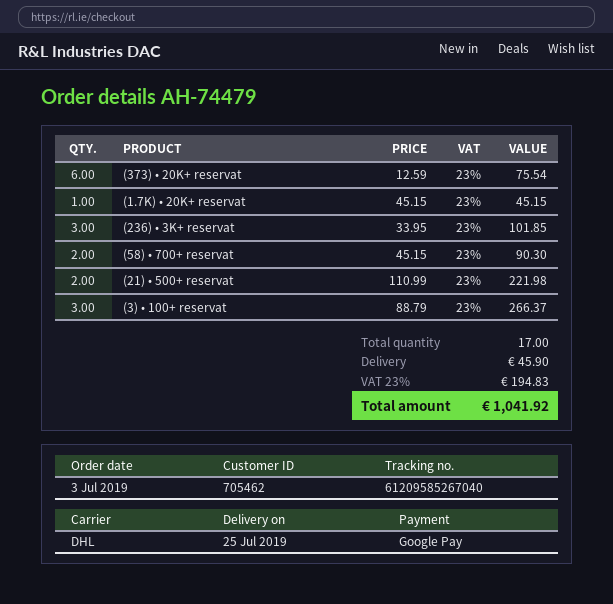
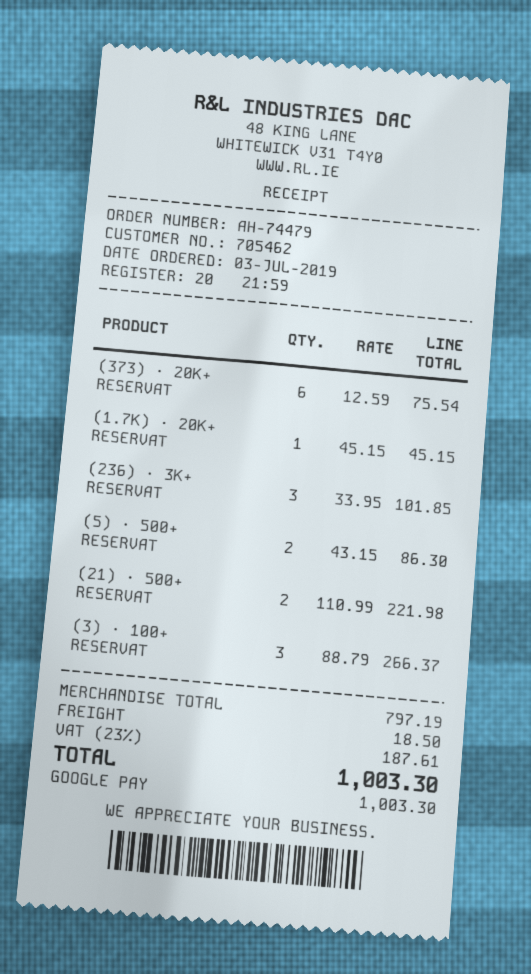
(58) • 700+ reservat: 2 x 45.15 = 90.30 -> none
(5) • 500+ RESERVAT: none -> 2 x 43.15 = 86.30
shipping: 45.90 -> 18.50
tax: 23% = 194.83 -> 23% = 187.61
total: 1041.92 -> 1003.30

